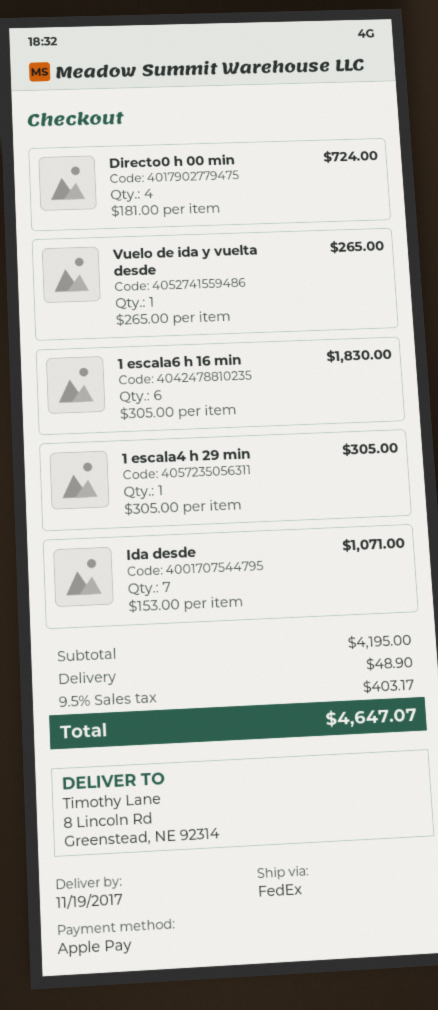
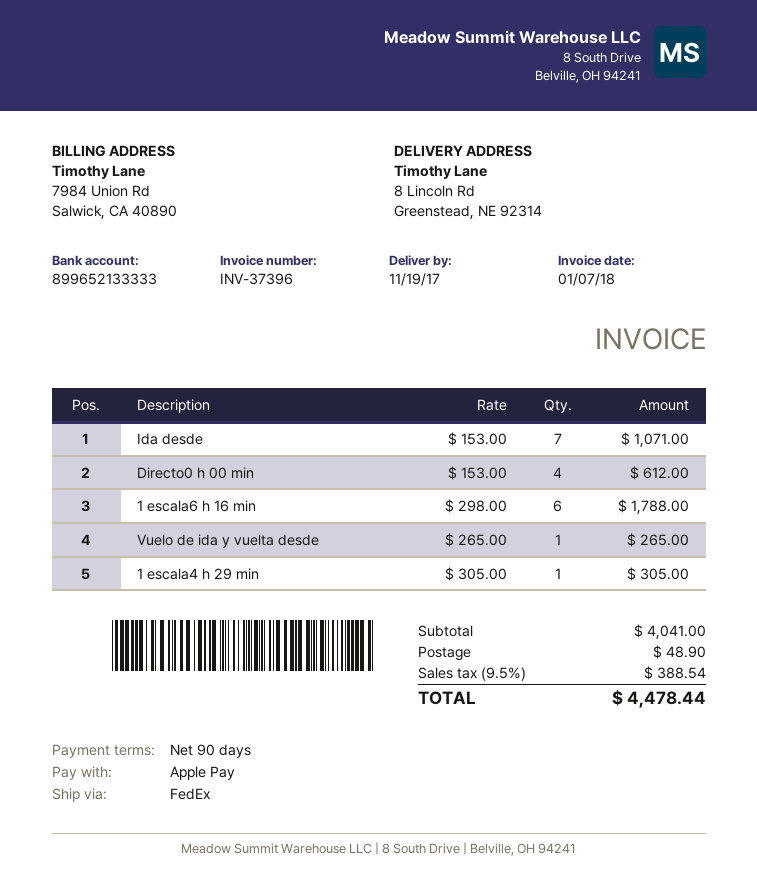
Directo0 h 00 min: 4 x 181.00 = 724.00 -> 4 x 153.00 = 612.00
1 escala6 h 16 min: 6 x 305.00 = 1830.00 -> 6 x 298.00 = 1788.00
subtotal: 4195.00 -> 4041.00
tax: 9.5% = 403.17 -> 9.5% = 388.54
total: 4647.07 -> 4478.44

